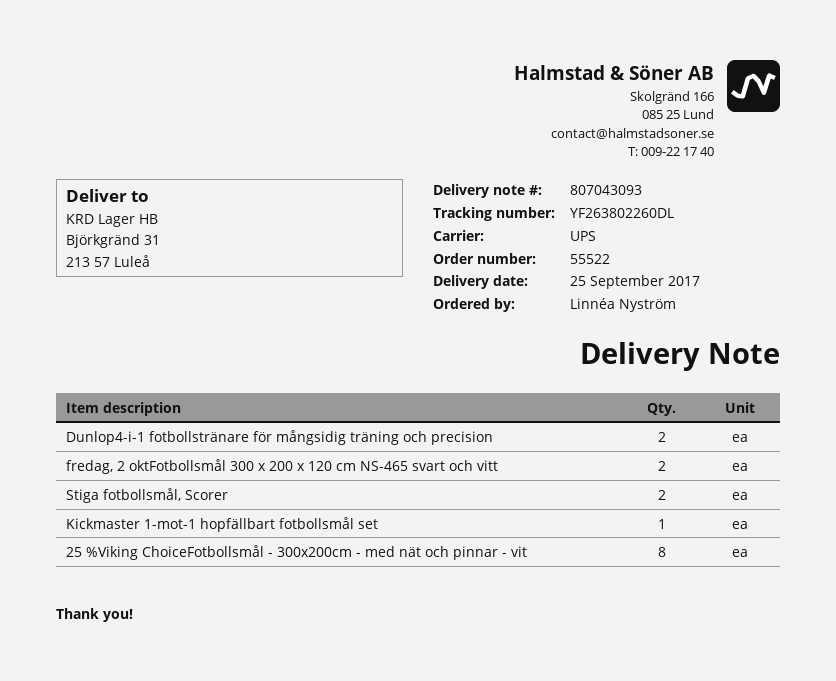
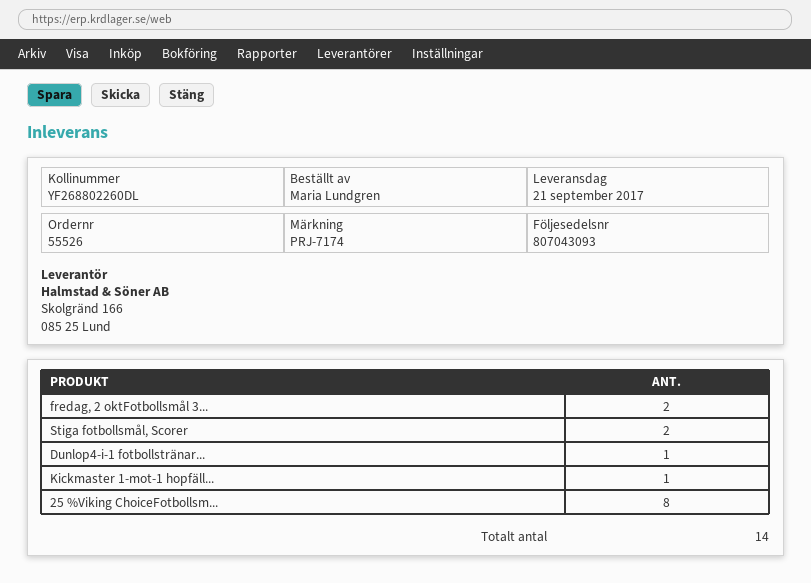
order number: 55522 -> 55526
delivery date: 2017-09-25 -> 2017-09-21
ordered by: Linnéa Nyström -> Maria Lundgren
tracking number: YF263802260DL -> YF268802260DL
Dunlop4-i-1 fotbollstränare för mångsidig träning och precision: 2 -> 1

